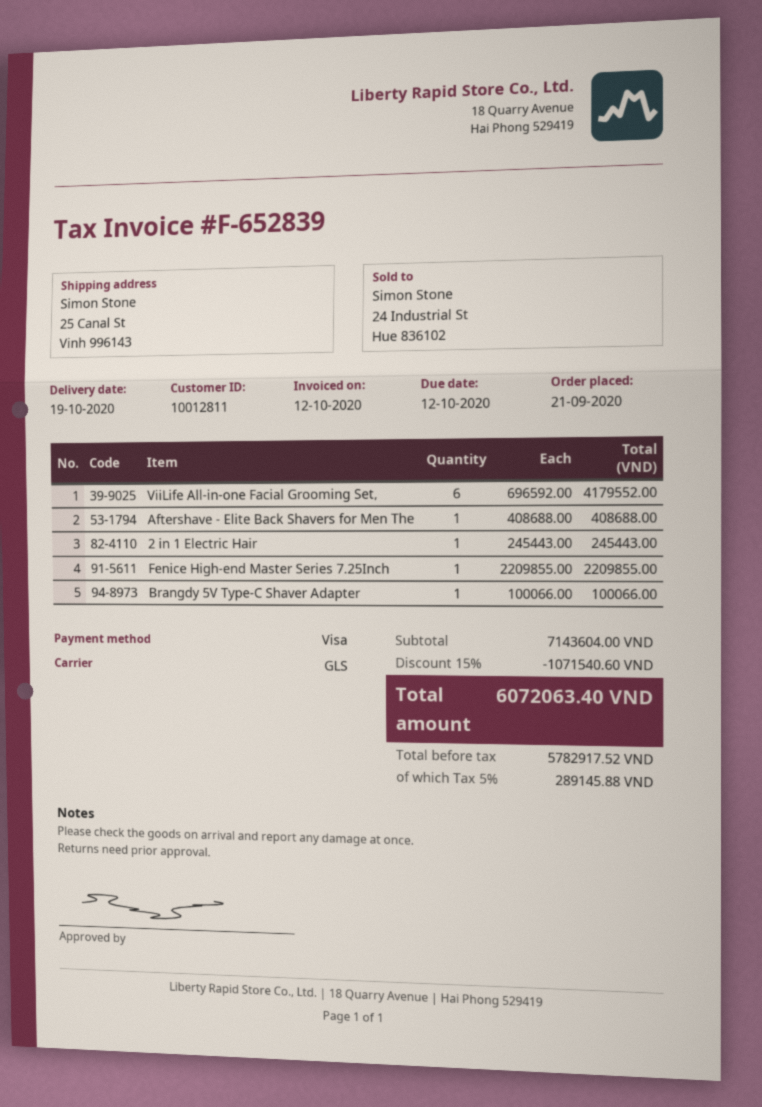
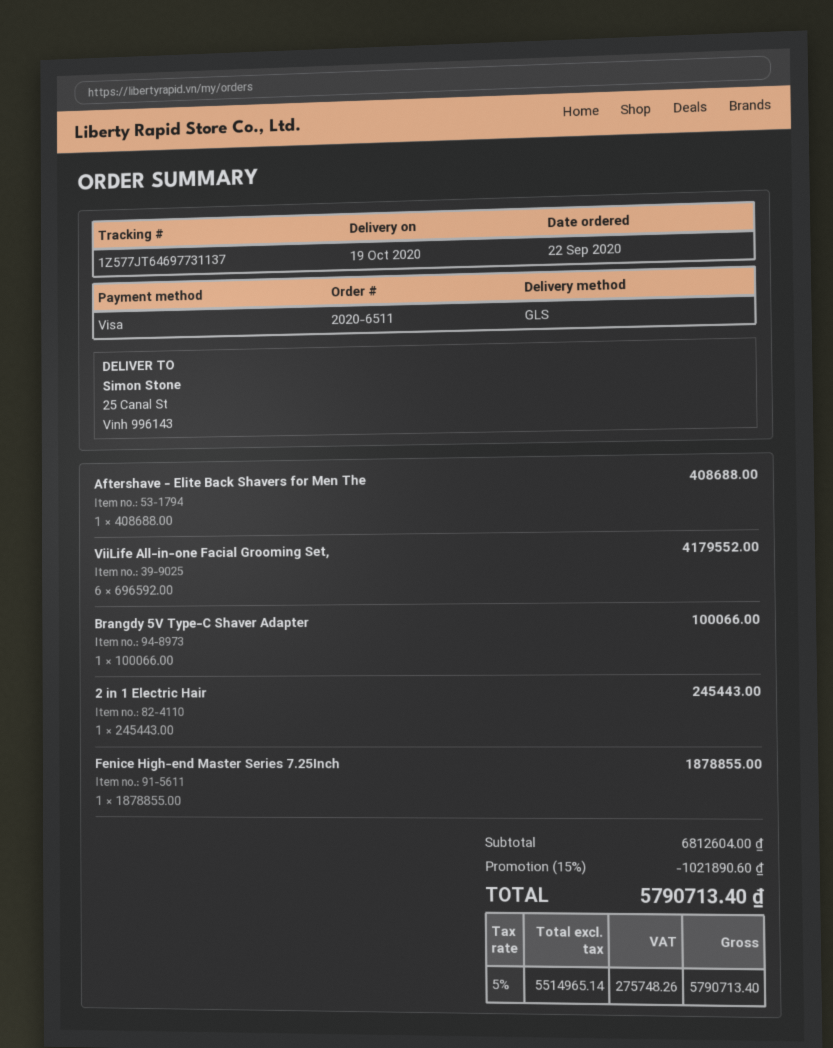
order date: 2020-09-21 -> 2020-09-22
Fenice High-end Master Series 7.25Inch: 1 x 2209855.00 = 2209855.00 -> 1 x 1878855.00 = 1878855.00
subtotal: 7143604.00 -> 6812604.00
discount: 15% = 1071540.60 -> 15% = 1021890.60
net: 5782917.52 -> 5514965.14
tax: 5% = 289145.88 -> 5% = 275748.26
total: 6072063.40 -> 5790713.40

